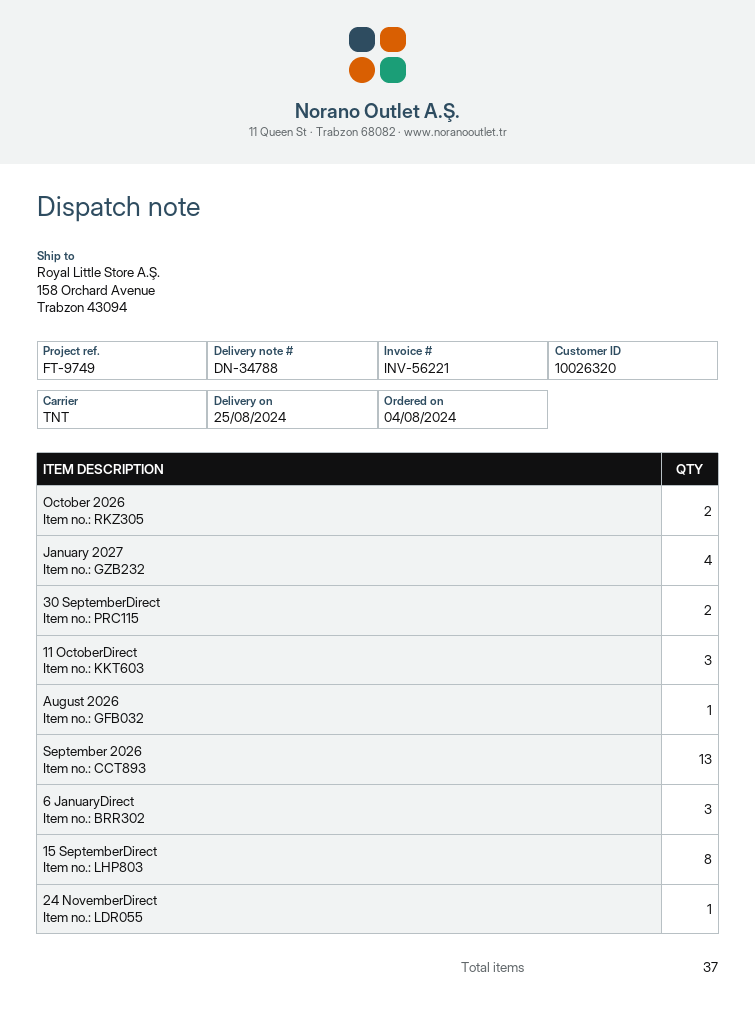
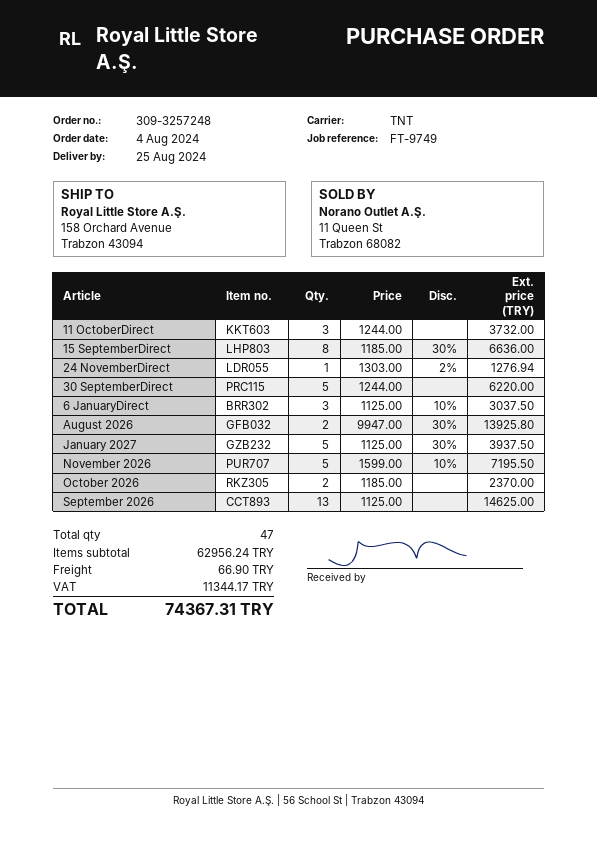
January 2027: 4 -> 5
30 SeptemberDirect: 2 -> 5
August 2026: 1 -> 2
November 2026: none -> 5
total quantity: 37 -> 47

